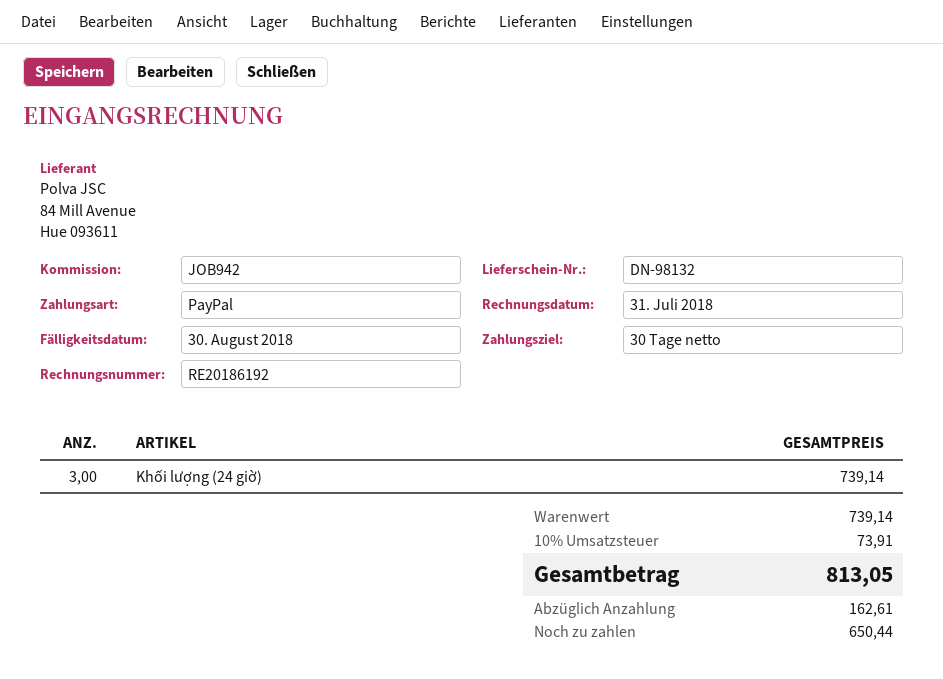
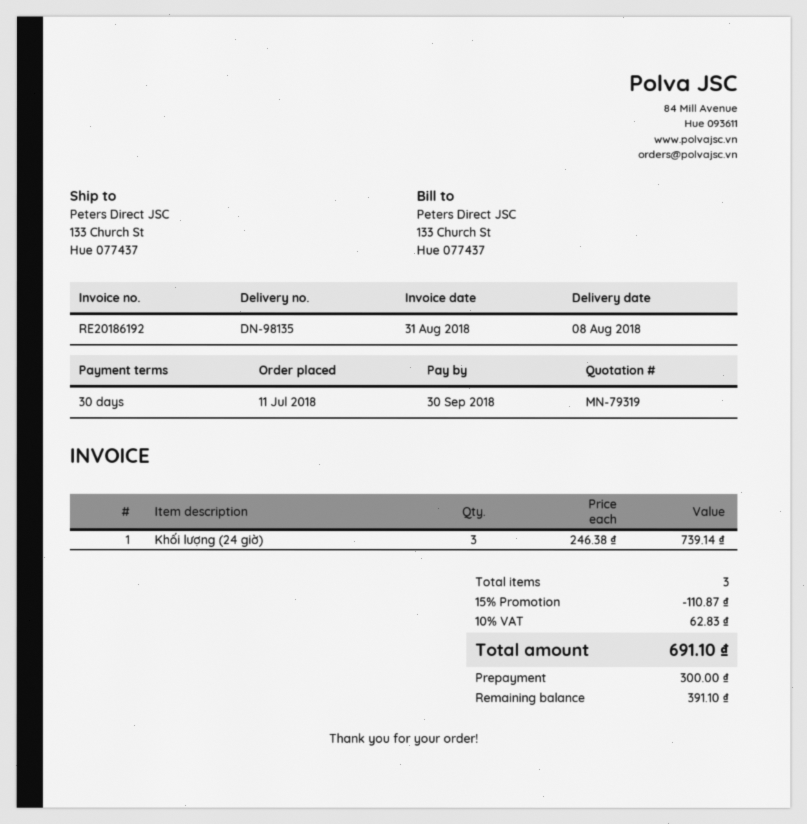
delivery note number: DN-98132 -> DN-98135
invoice date: 2018-07-31 -> 2018-08-31
due date: 2018-08-30 -> 2018-09-30
discount: none -> 15% = 110.87
tax: 10% = 73.91 -> 10% = 62.83
total: 813.05 -> 691.10
deposit: 162.61 -> 300.00
balance: 650.44 -> 391.10

